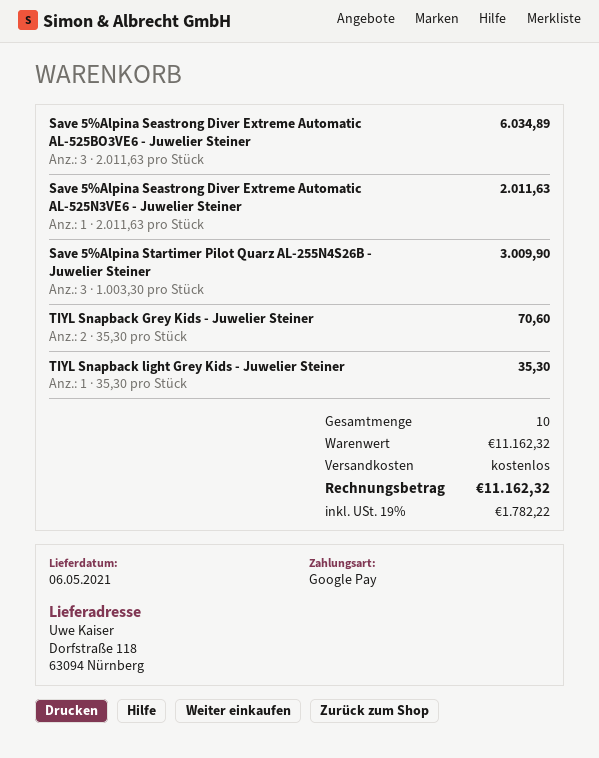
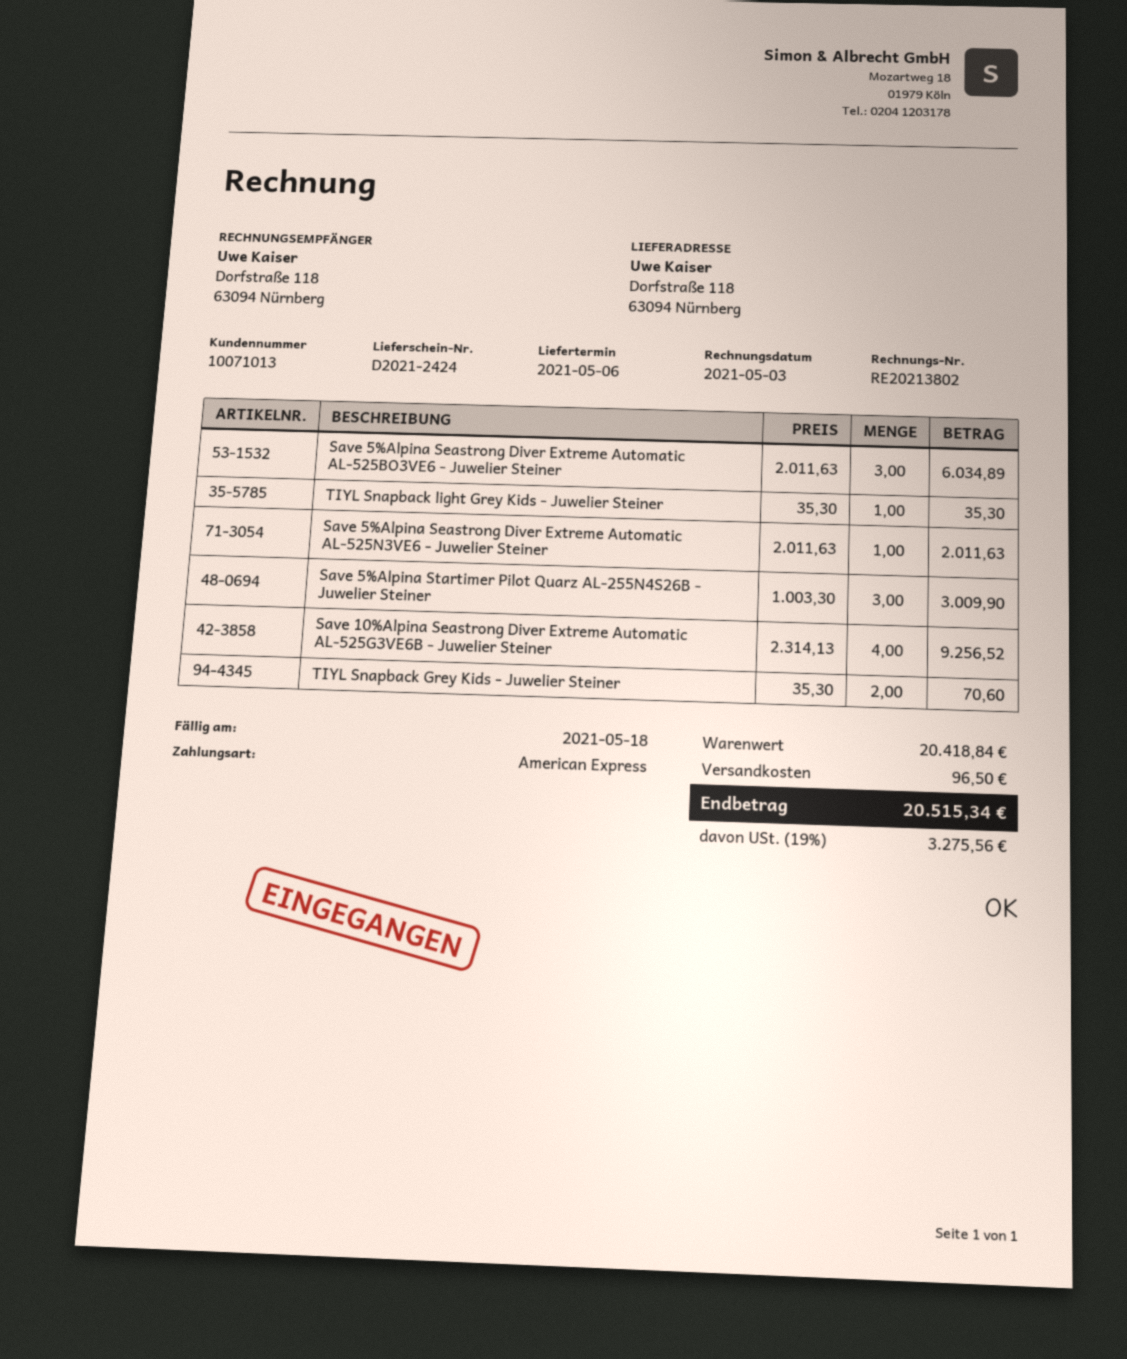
payment method: Google Pay -> American Express
Save 10%Alpina Seastrong Diver Extreme Automatic AL-525G3VE6B - Juwelier Steiner: none -> 4 x 2314.13 = 9256.52
subtotal: 11162.32 -> 20418.84
shipping: 0.00 -> 96.50
tax: 19% = 1782.22 -> 19% = 3275.56
total: 11162.32 -> 20515.34

